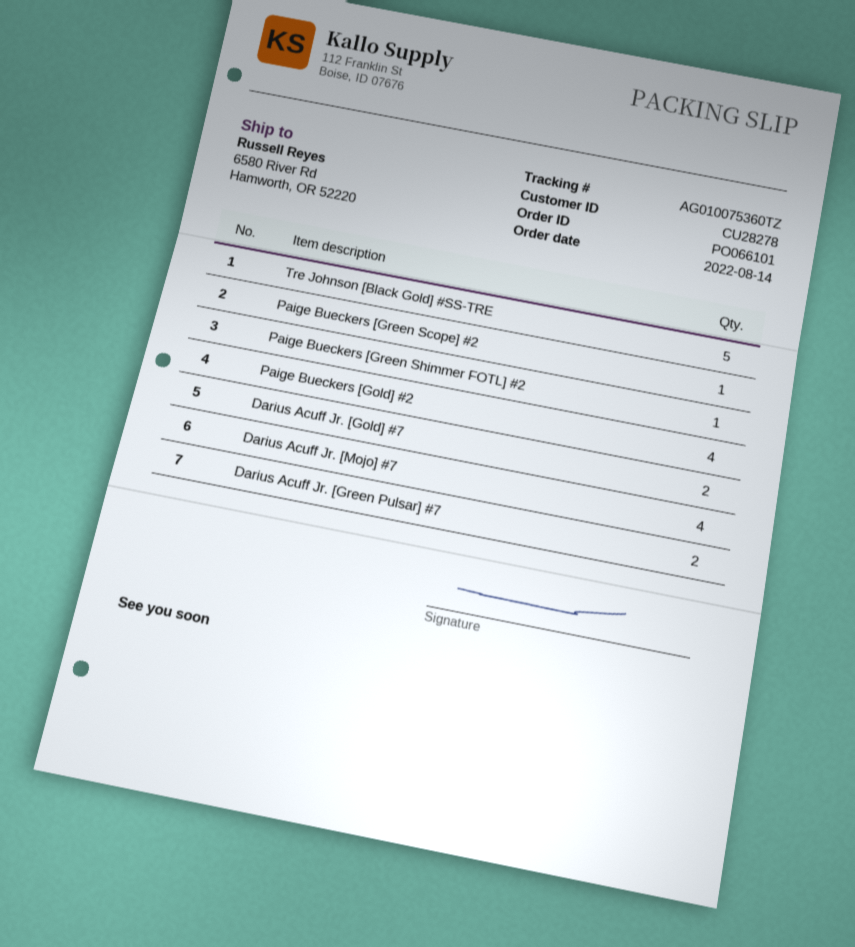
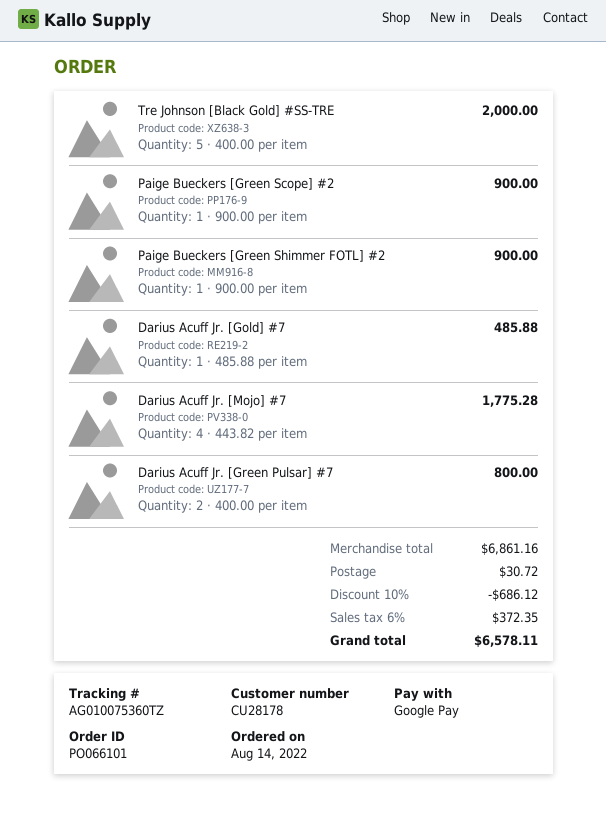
customer number: CU28278 -> CU28178
Paige Bueckers [Gold] #2: 4 -> none
Darius Acuff Jr. [Gold] #7: 2 -> 1

